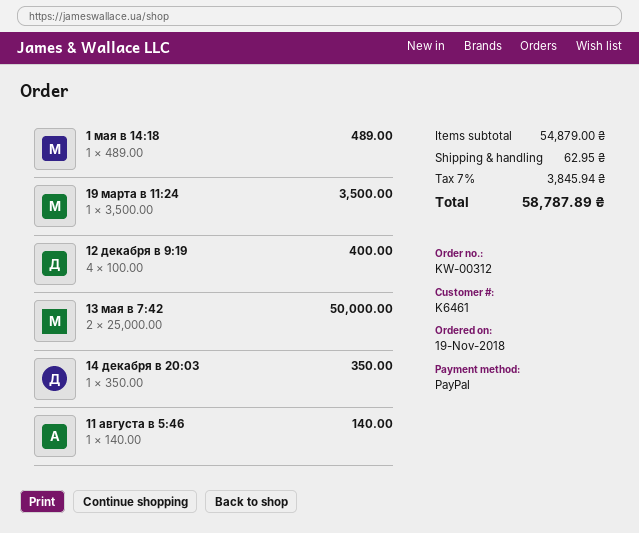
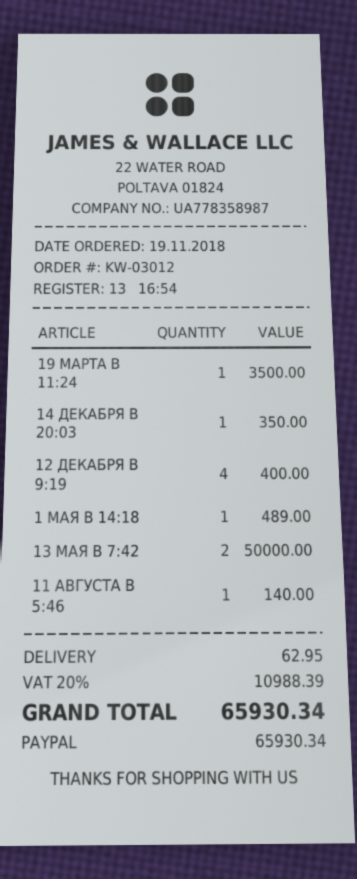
order number: KW-00312 -> KW-03012
tax: 7% = 3845.94 -> 20% = 10988.39
total: 58787.89 -> 65930.34

